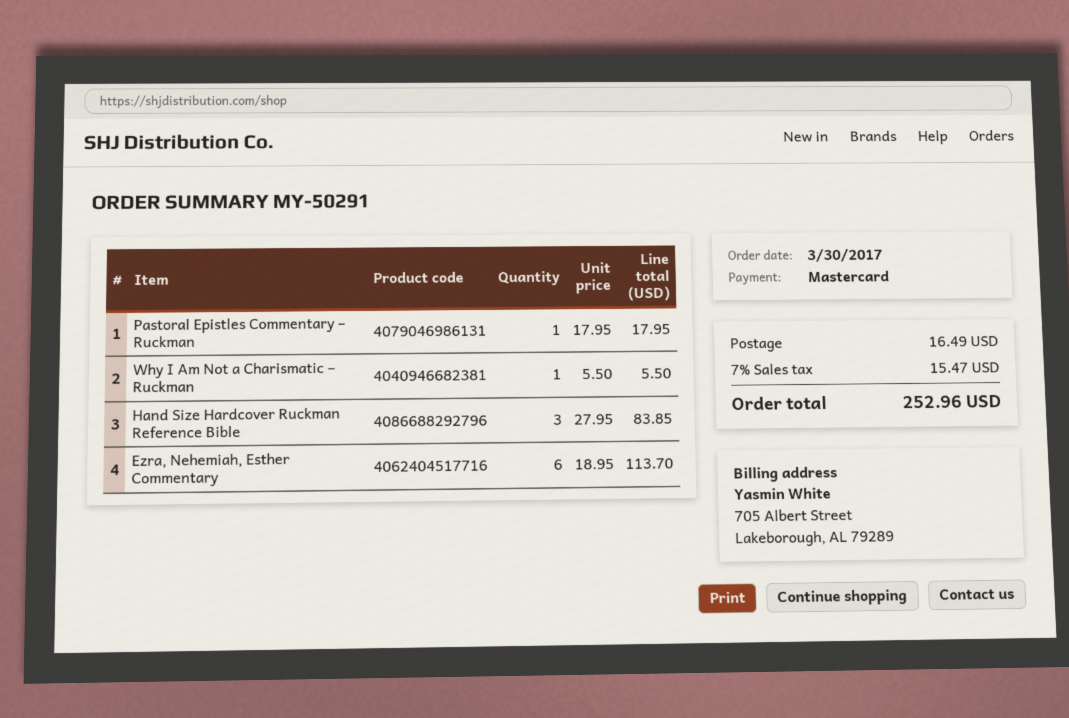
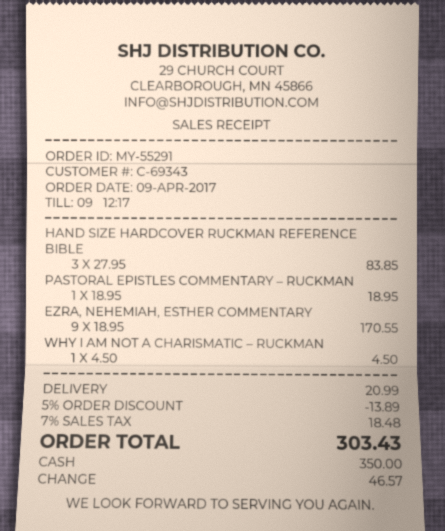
order number: MY-50291 -> MY-55291
order date: 2017-03-30 -> 2017-04-09
payment method: Mastercard -> cash
Pastoral Epistles Commentary – Ruckman: 1 x 17.95 = 17.95 -> 1 x 18.95 = 18.95
Why I Am Not a Charismatic – Ruckman: 1 x 5.50 = 5.50 -> 1 x 4.50 = 4.50
Ezra, Nehemiah, Esther Commentary: 6 x 18.95 = 113.70 -> 9 x 18.95 = 170.55
discount: none -> 5% = 13.89
shipping: 16.49 -> 20.99
tax: 7% = 15.47 -> 7% = 18.48
total: 252.96 -> 303.43

